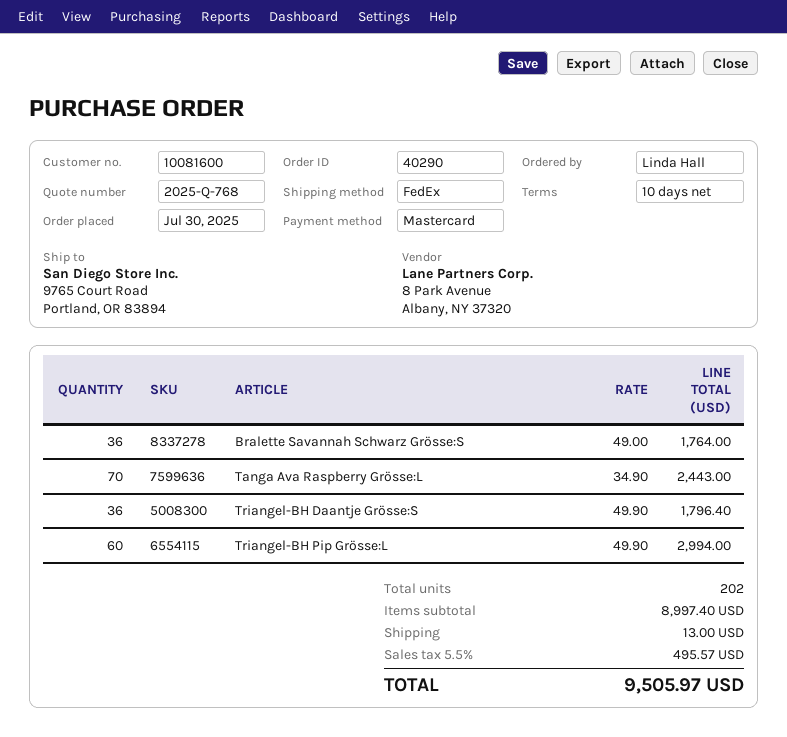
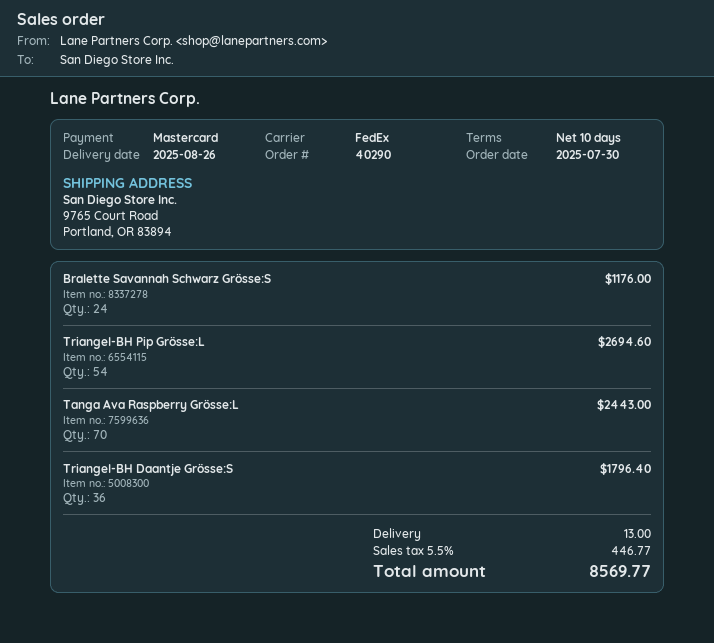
Bralette Savannah Schwarz Grösse:S: 36 for 1764.00 -> 24 for 1176.00
Triangel-BH Pip Grösse:L: 60 for 2994.00 -> 54 for 2694.60
tax: 5.5% = 495.57 -> 5.5% = 446.77
total: 9505.97 -> 8569.77

